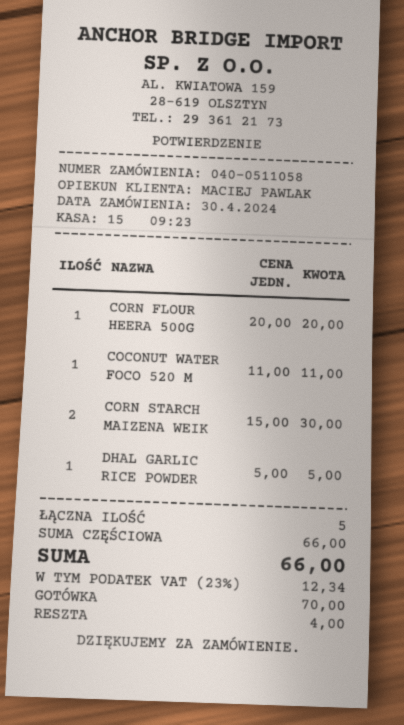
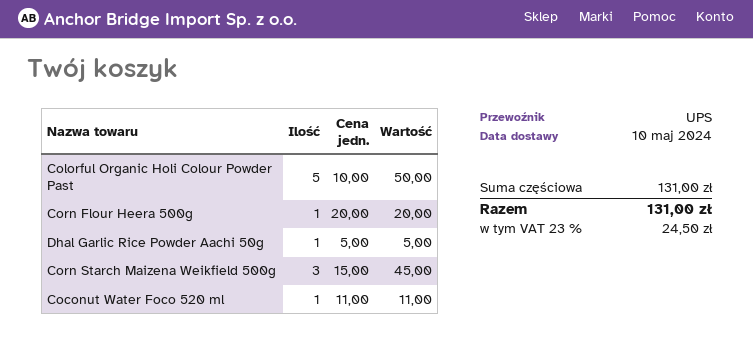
CORN STARCH MAIZENA WEIK: 2 x 15.00 = 30.00 -> 3 x 15.00 = 45.00
Colorful Organic Holi Colour Powder Past: none -> 5 x 10.00 = 50.00
subtotal: 66.00 -> 131.00
tax: 23% = 12.34 -> 23% = 24.50
total: 66.00 -> 131.00

